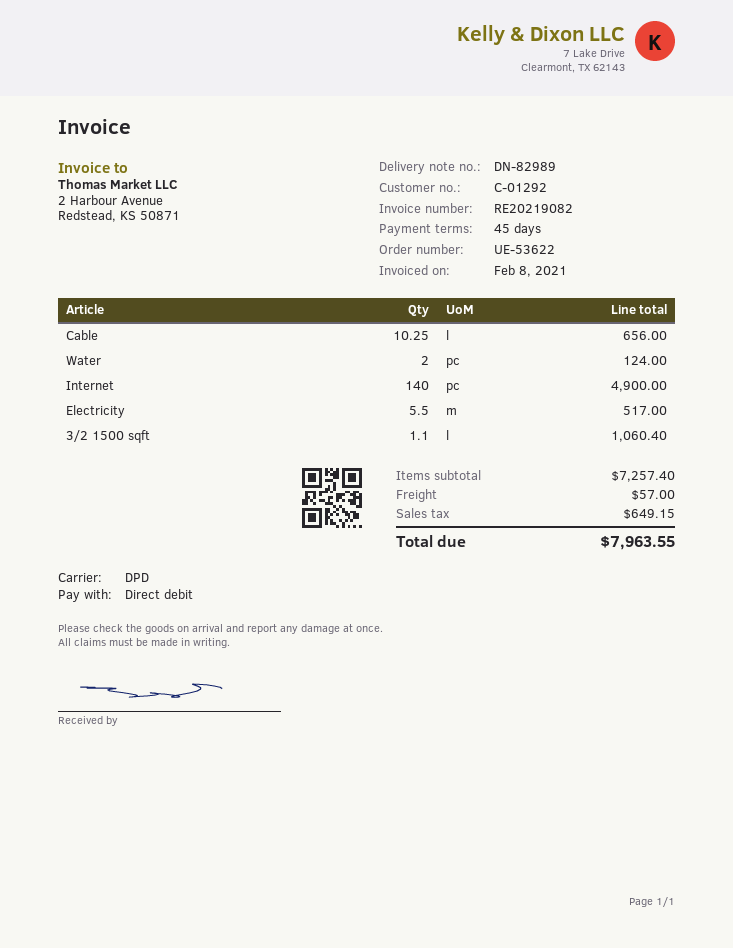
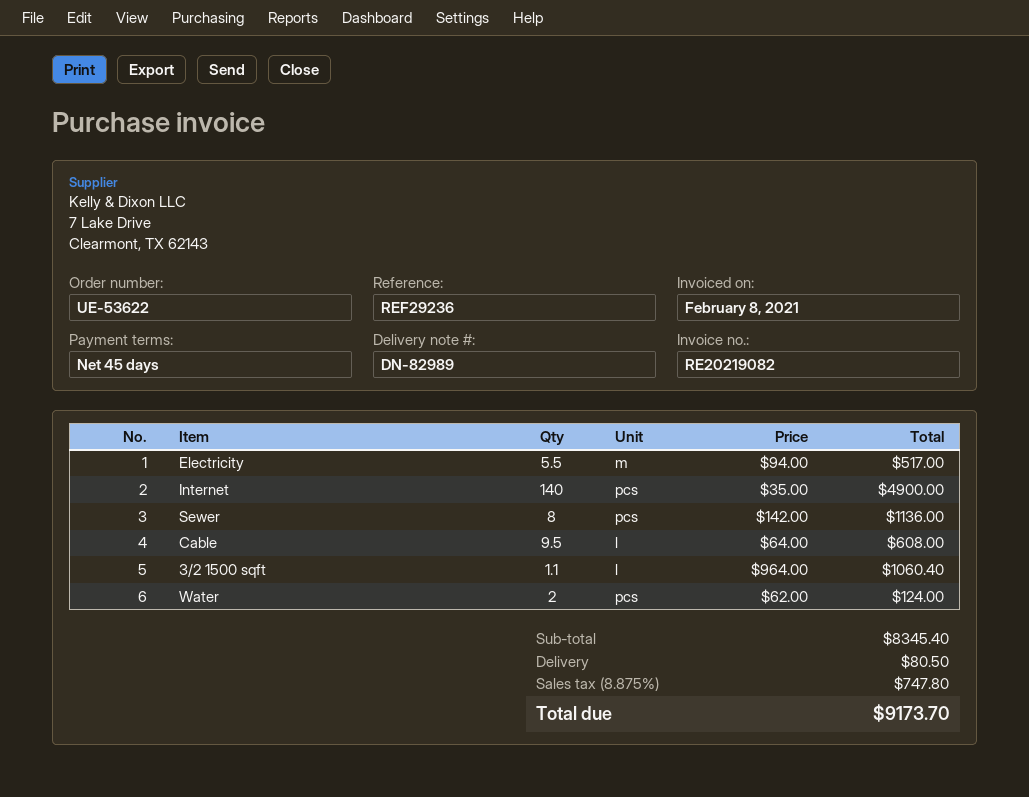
Cable: 10.25 for 656.00 -> 9.5 for 608.00
Sewer: none -> 8 for 1136.00
subtotal: 7257.40 -> 8345.40
shipping: 57.00 -> 80.50
tax: 649.15 -> 747.80
total: 7963.55 -> 9173.70

